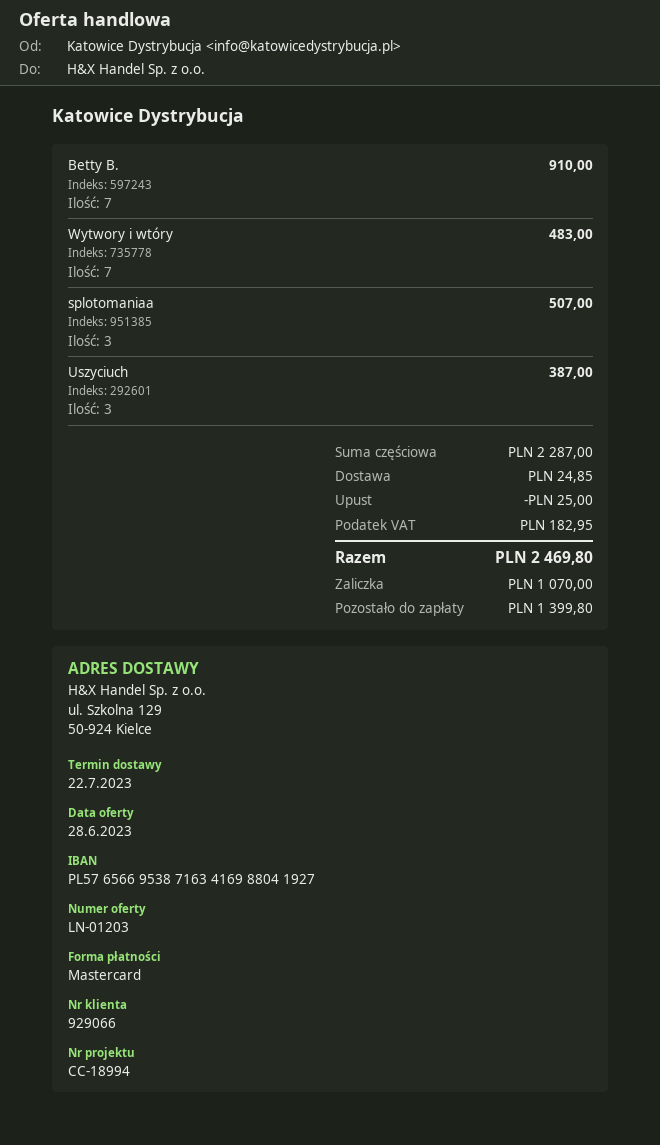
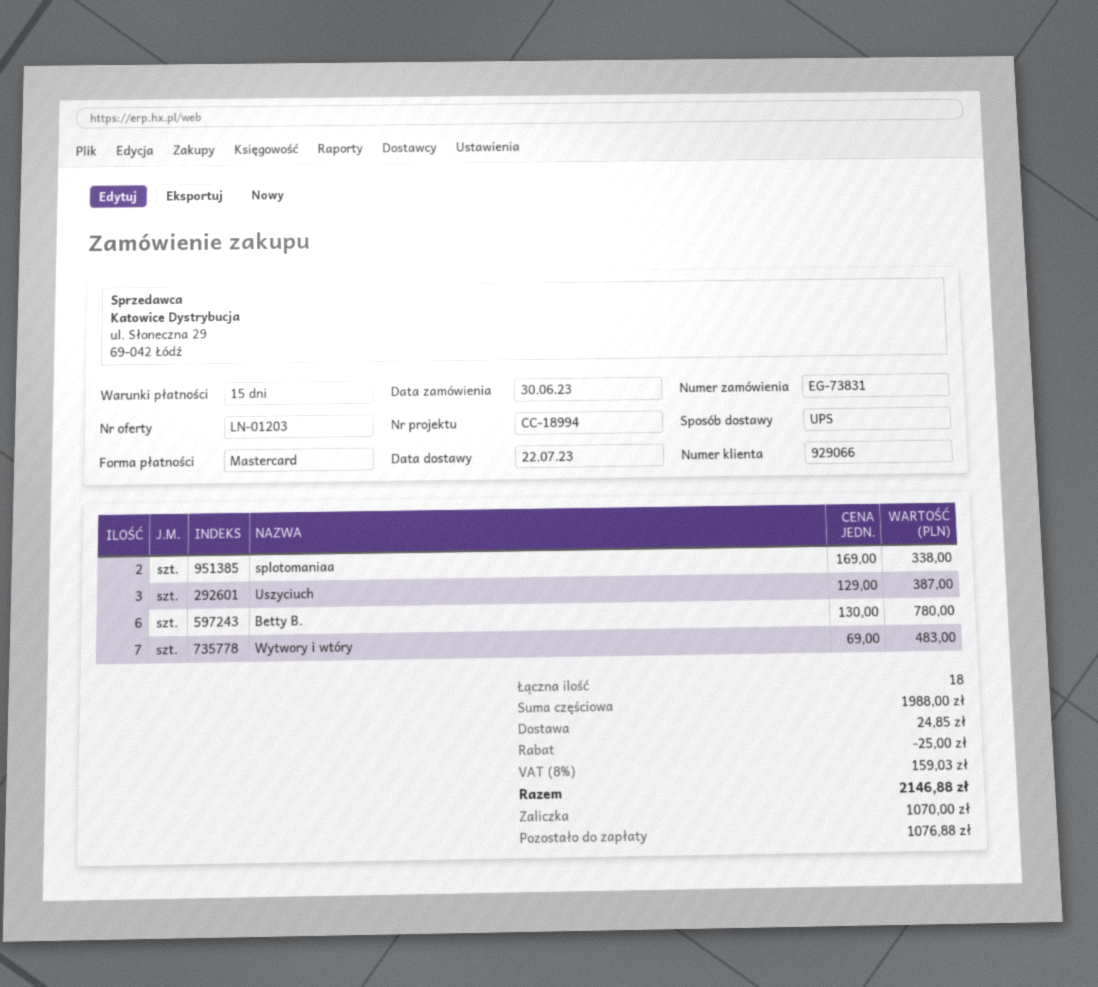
Betty B.: 7 for 910.00 -> 6 for 780.00
splotomaniaa: 3 for 507.00 -> 2 for 338.00
subtotal: 2287.00 -> 1988.00
tax: 182.95 -> 159.03
total: 2469.80 -> 2146.88
balance: 1399.80 -> 1076.88

